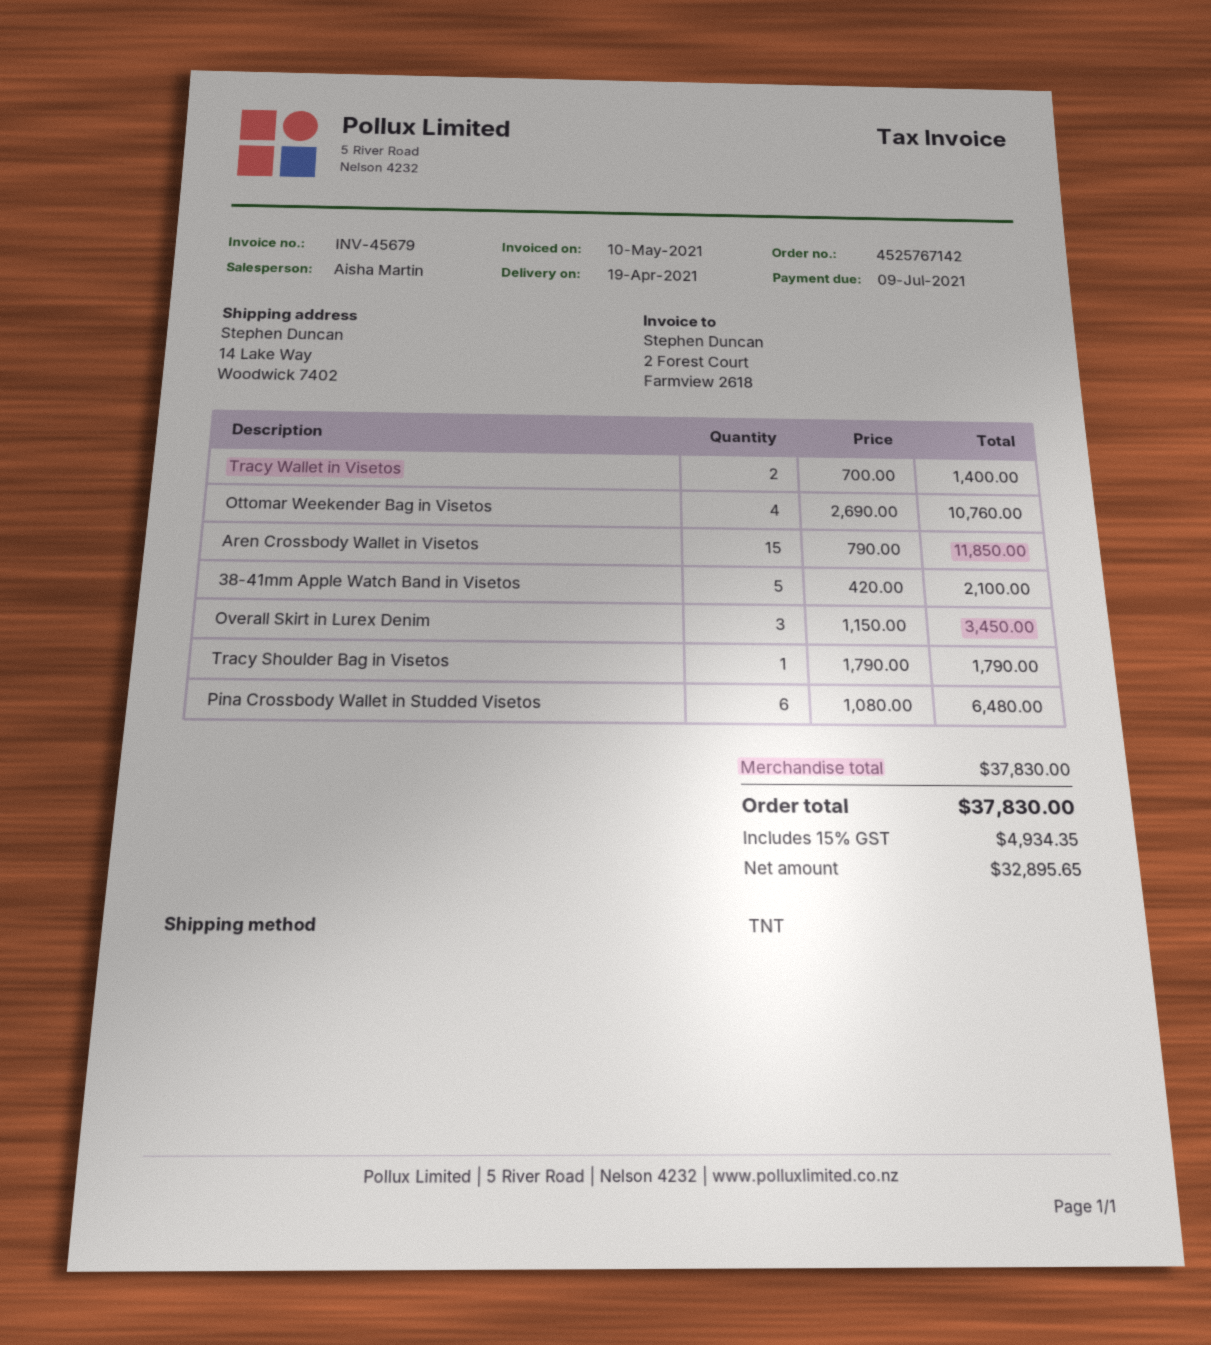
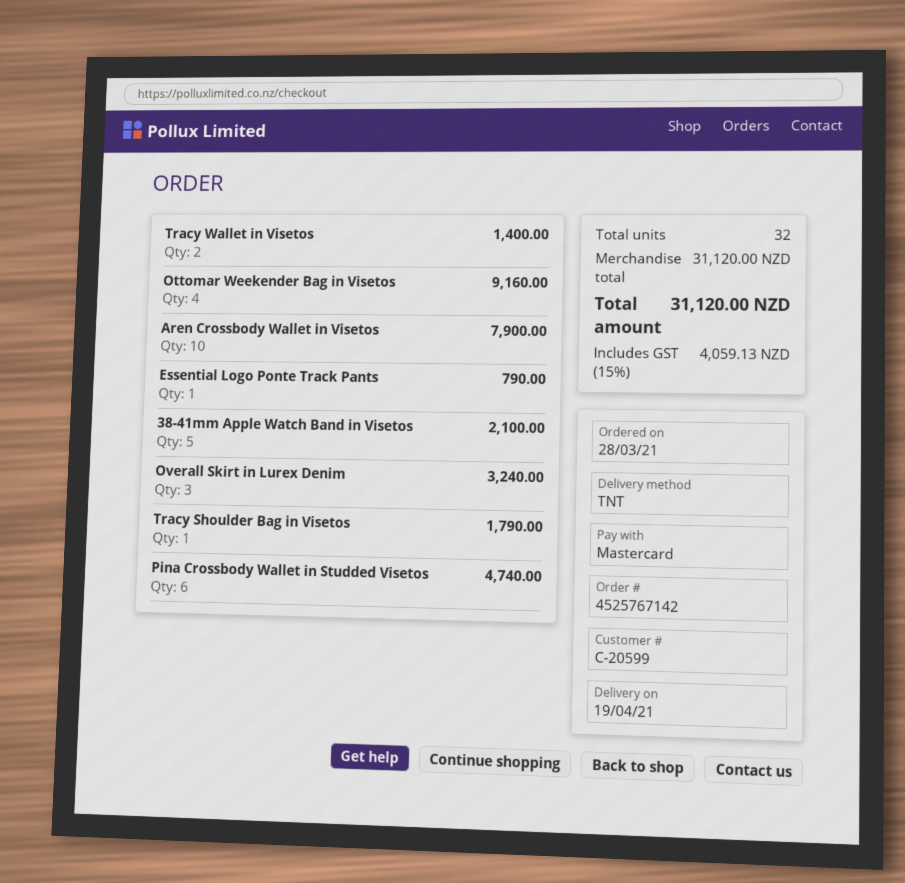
Ottomar Weekender Bag in Visetos: 4 for 10760.00 -> 4 for 9160.00
Aren Crossbody Wallet in Visetos: 15 for 11850.00 -> 10 for 7900.00
Overall Skirt in Lurex Denim: 3 for 3450.00 -> 3 for 3240.00
Pina Crossbody Wallet in Studded Visetos: 6 for 6480.00 -> 6 for 4740.00
Essential Logo Ponte Track Pants: none -> 1 for 790.00
subtotal: 37830.00 -> 31120.00
tax: 15% = 4934.35 -> 15% = 4059.13
total: 37830.00 -> 31120.00

